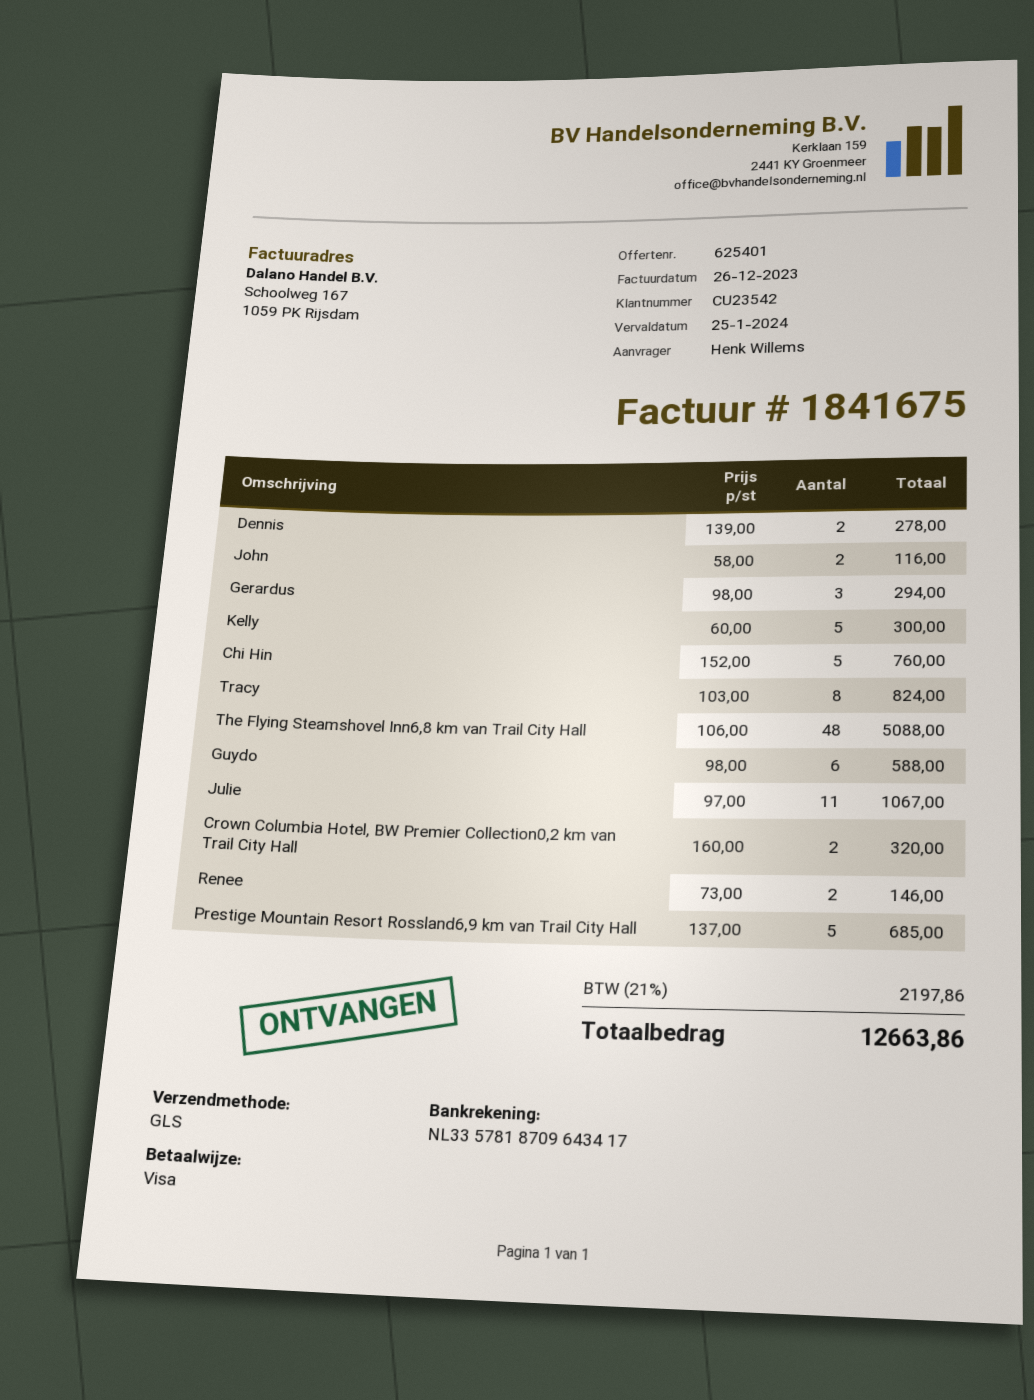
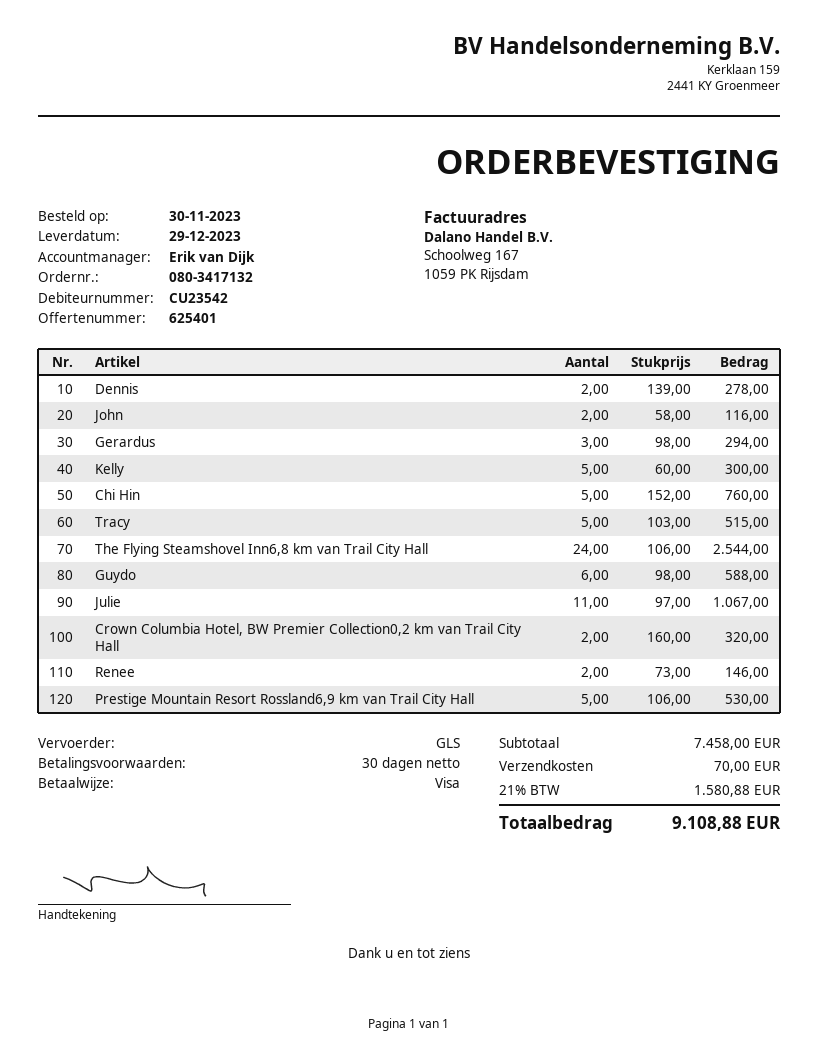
Tracy: 8 x 103.00 = 824.00 -> 5 x 103.00 = 515.00
The Flying Steamshovel Inn6,8 km van Trail City Hall: 48 x 106.00 = 5088.00 -> 24 x 106.00 = 2544.00
Prestige Mountain Resort Rossland6,9 km van Trail City Hall: 5 x 137.00 = 685.00 -> 5 x 106.00 = 530.00
shipping: none -> 70.00
tax: 21% = 2197.86 -> 21% = 1580.88
total: 12663.86 -> 9108.88

